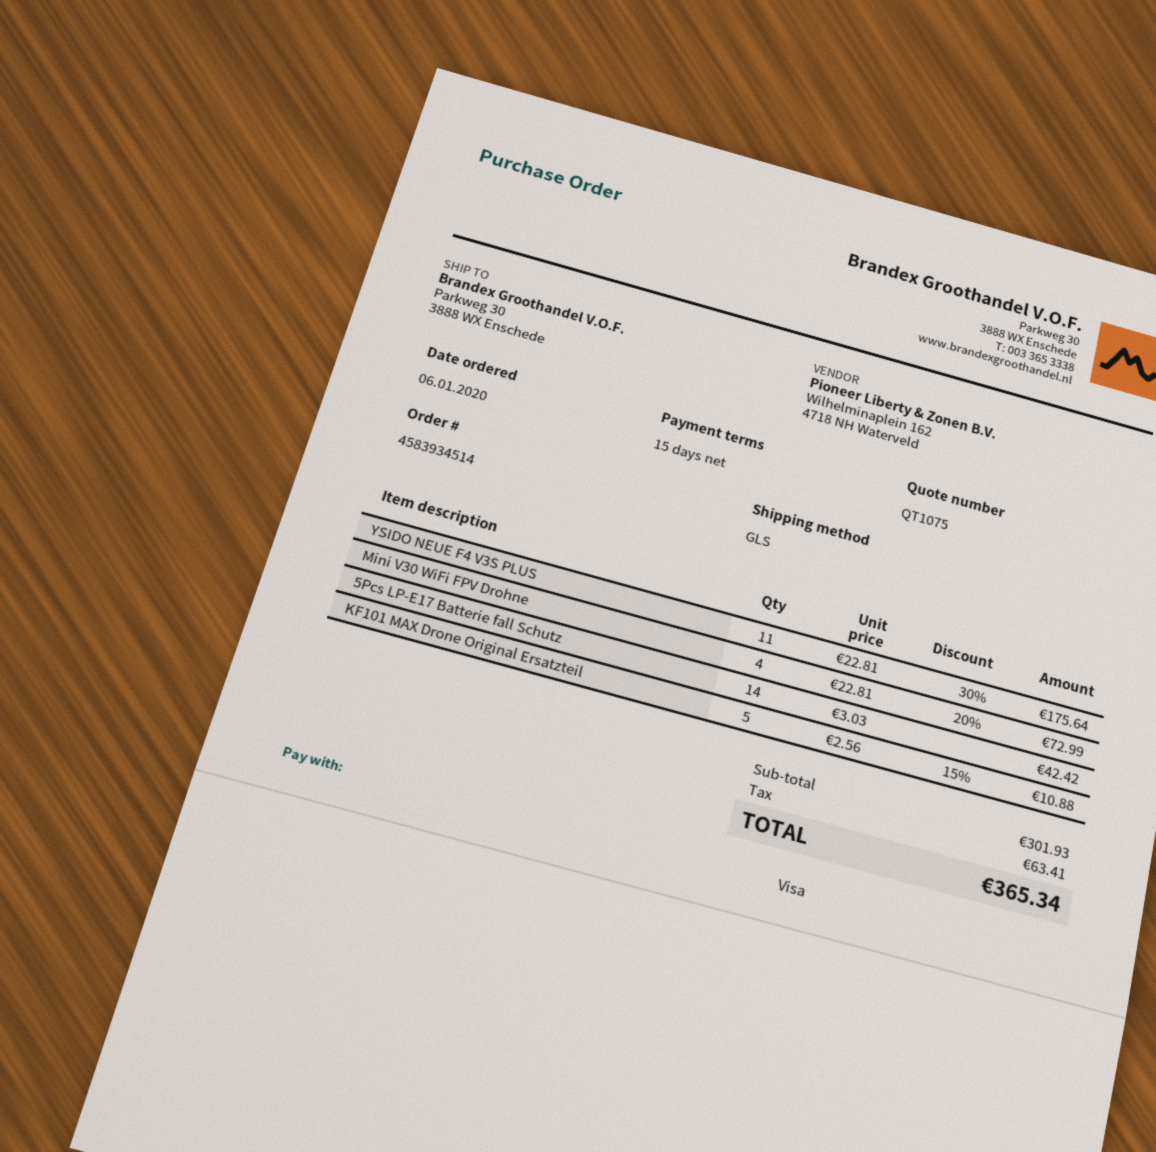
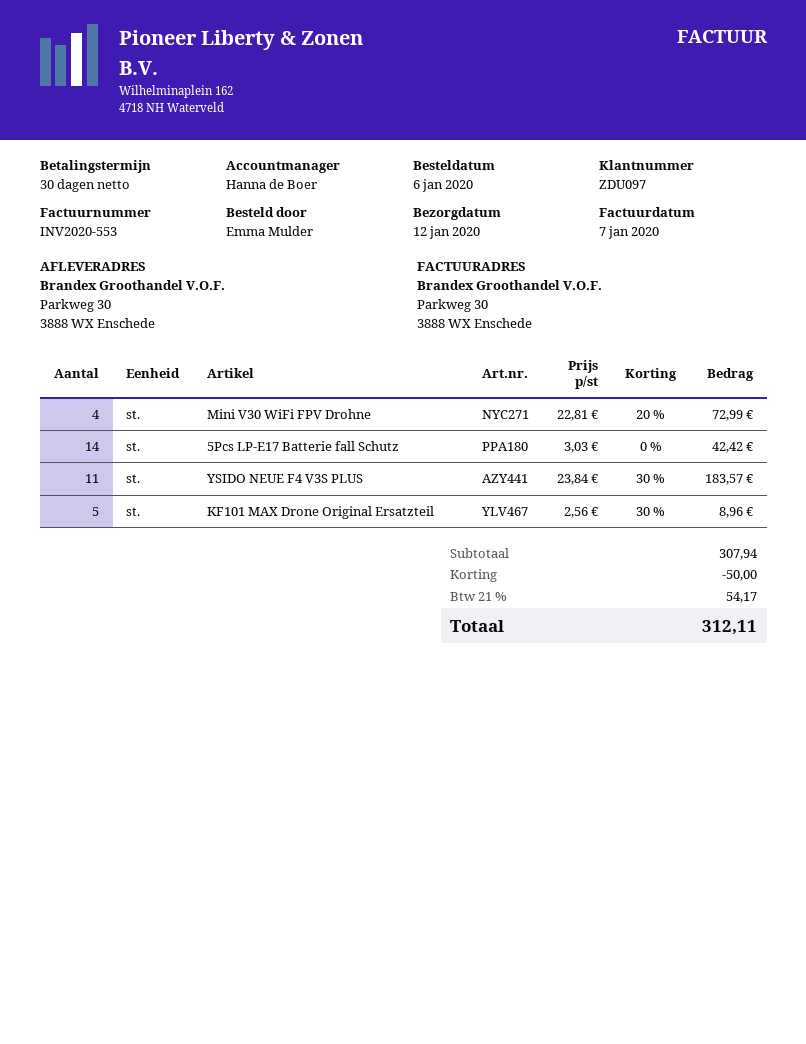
payment terms: 15 days -> 30 days
YSIDO NEUE F4 V3S PLUS: 11 x 22.81 - 30% = 175.64 -> 11 x 23.84 - 30% = 183.57
KF101 MAX Drone Original Ersatzteil: 5 x 2.56 - 15% = 10.88 -> 5 x 2.56 - 30% = 8.96
subtotal: 301.93 -> 307.94
discount: none -> 50.00
tax: 63.41 -> 54.17
total: 365.34 -> 312.11

